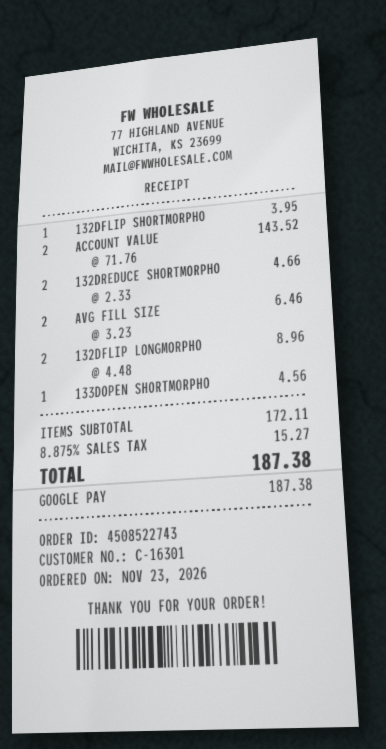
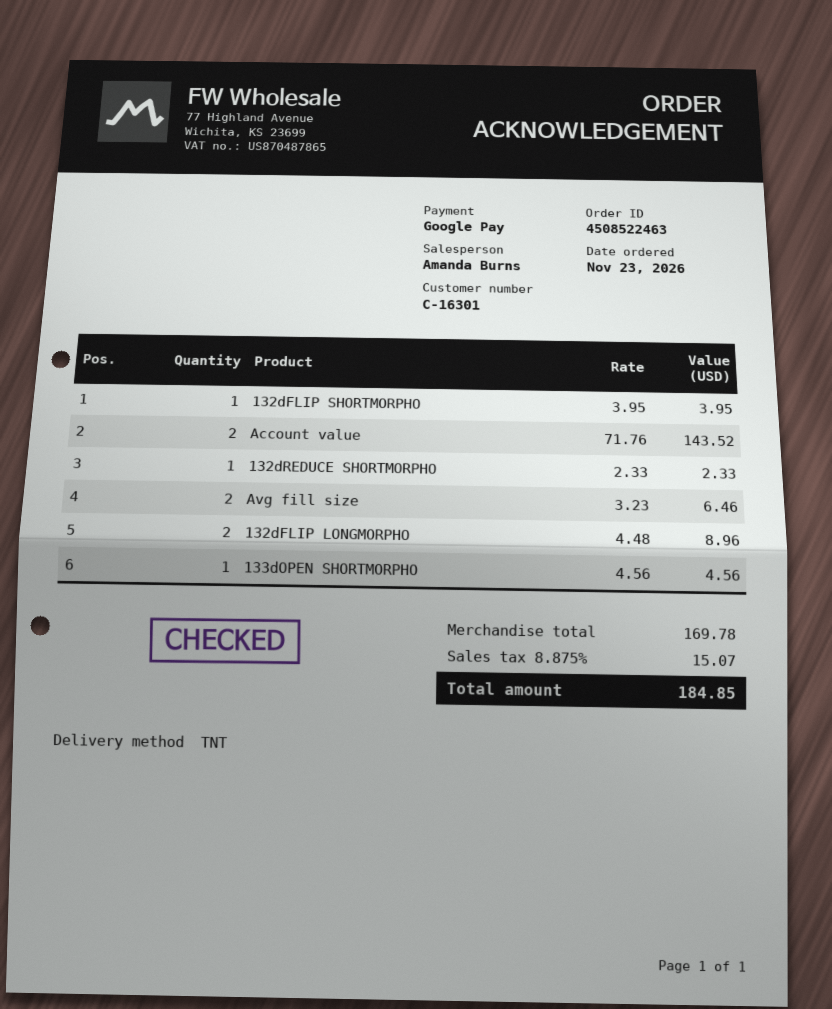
order number: 4508522743 -> 4508522463
132DREDUCE SHORTMORPHO: 2 x 2.33 = 4.66 -> 1 x 2.33 = 2.33
subtotal: 172.11 -> 169.78
tax: 8.875% = 15.27 -> 8.875% = 15.07
total: 187.38 -> 184.85

